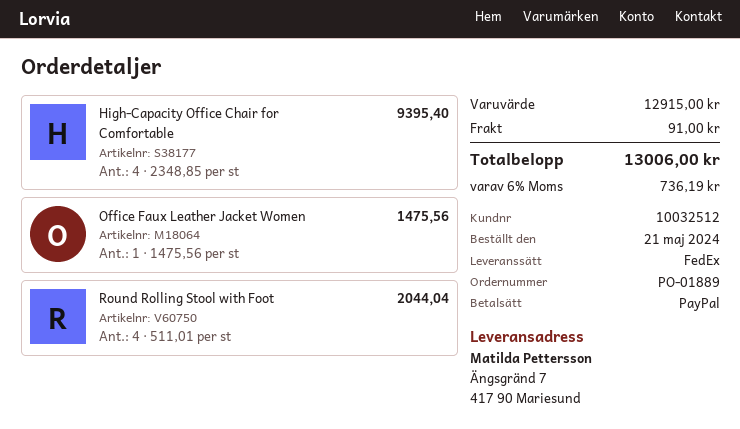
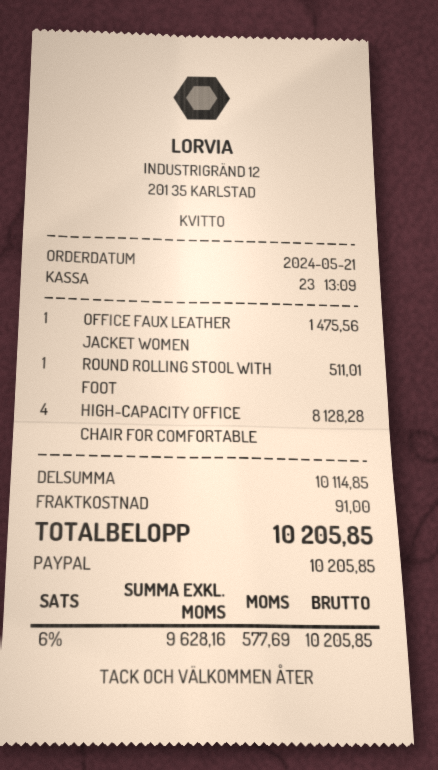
High-Capacity Office Chair for Comfortable: 4 for 9395.40 -> 4 for 8128.28
Round Rolling Stool with Foot: 4 for 2044.04 -> 1 for 511.01
subtotal: 12915.00 -> 10114.85
tax: 6% = 736.19 -> 6% = 577.69
total: 13006.00 -> 10205.85

